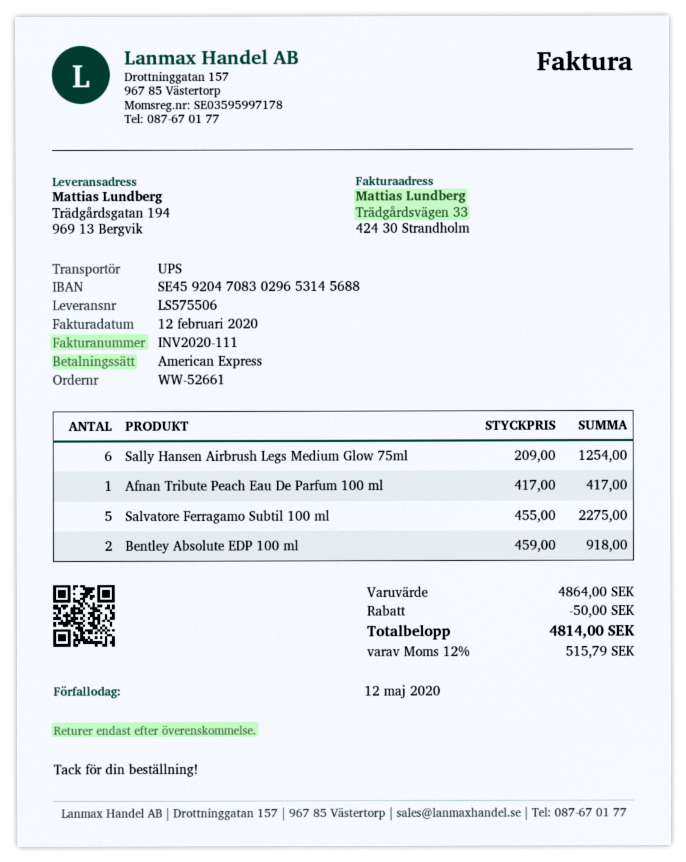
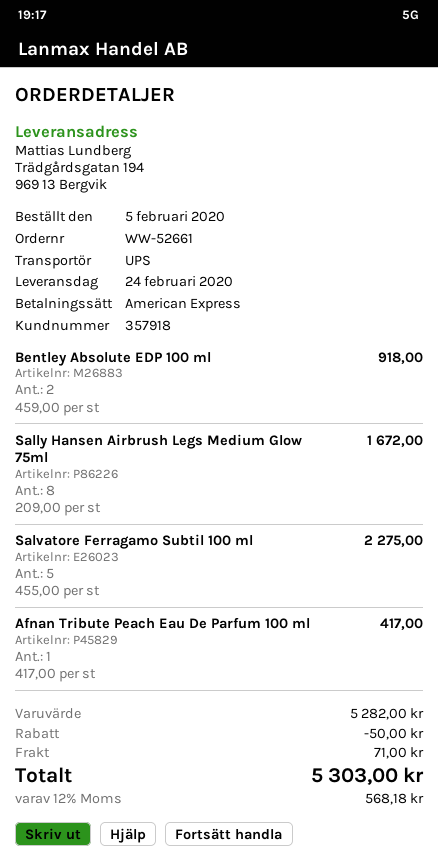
Sally Hansen Airbrush Legs Medium Glow 75ml: 6 x 209.00 = 1254.00 -> 8 x 209.00 = 1672.00
subtotal: 4864.00 -> 5282.00
shipping: none -> 71.00
tax: 12% = 515.79 -> 12% = 568.18
total: 4814.00 -> 5303.00

